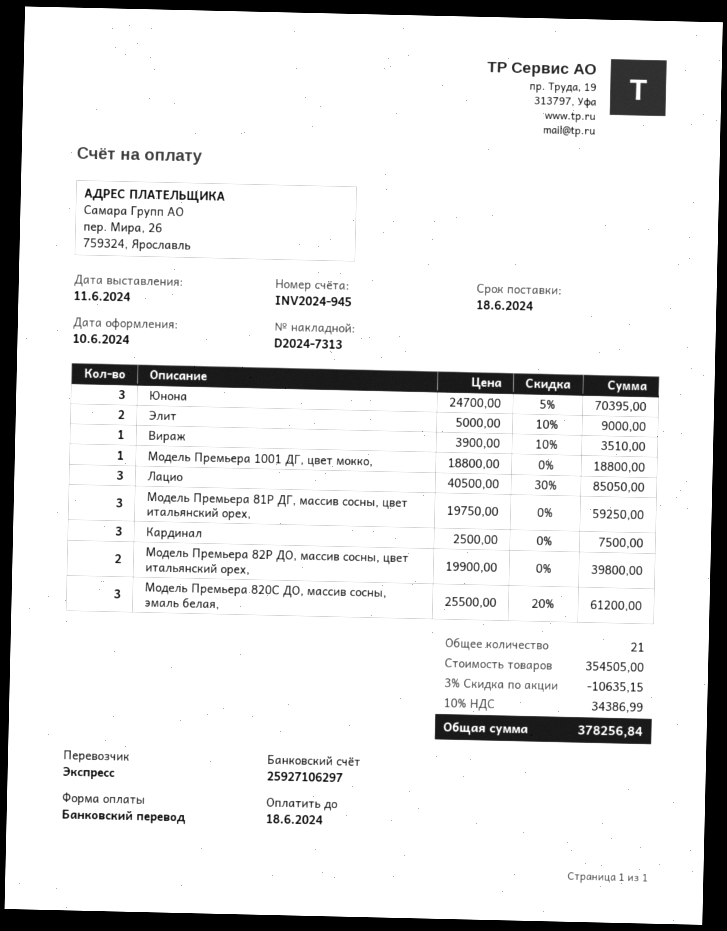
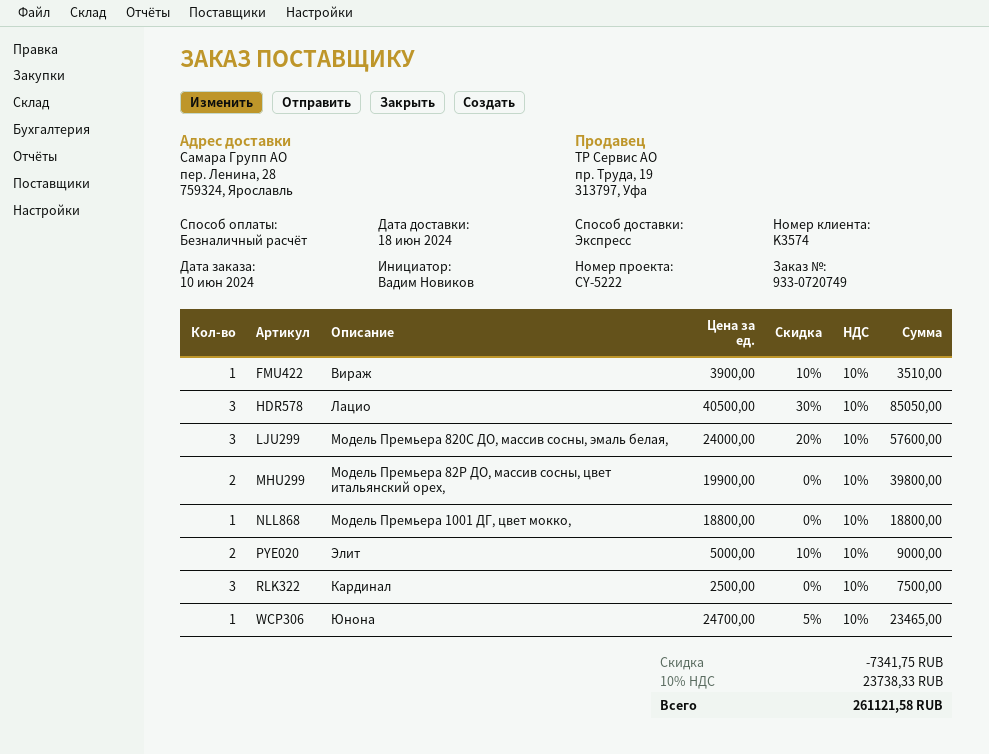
Юнона: 3 x 24700.00 - 5% = 70395.00 -> 1 x 24700.00 - 5% = 23465.00
Модель Премьера 81Р ДГ, массив сосны, цвет итальянский орех,: 3 x 19750.00 = 59250.00 -> none
Модель Премьера 820С ДО, массив сосны, эмаль белая,: 3 x 25500.00 - 20% = 61200.00 -> 3 x 24000.00 - 20% = 57600.00
discount: 10635.15 -> 7341.75
tax: 10% = 34386.99 -> 10% = 23738.33
total: 378256.84 -> 261121.58

